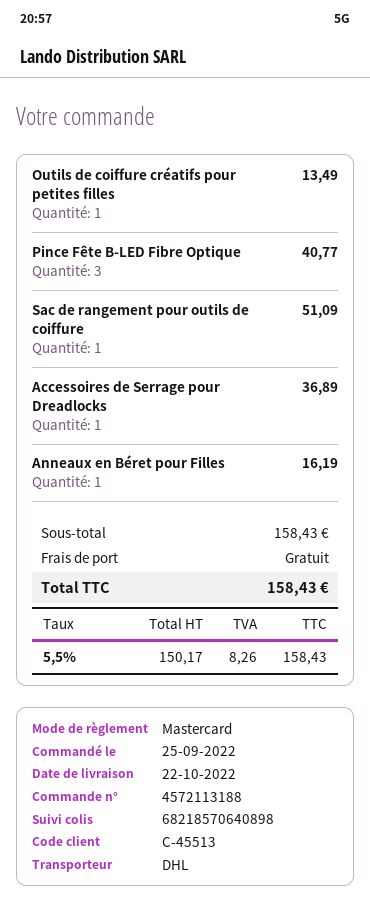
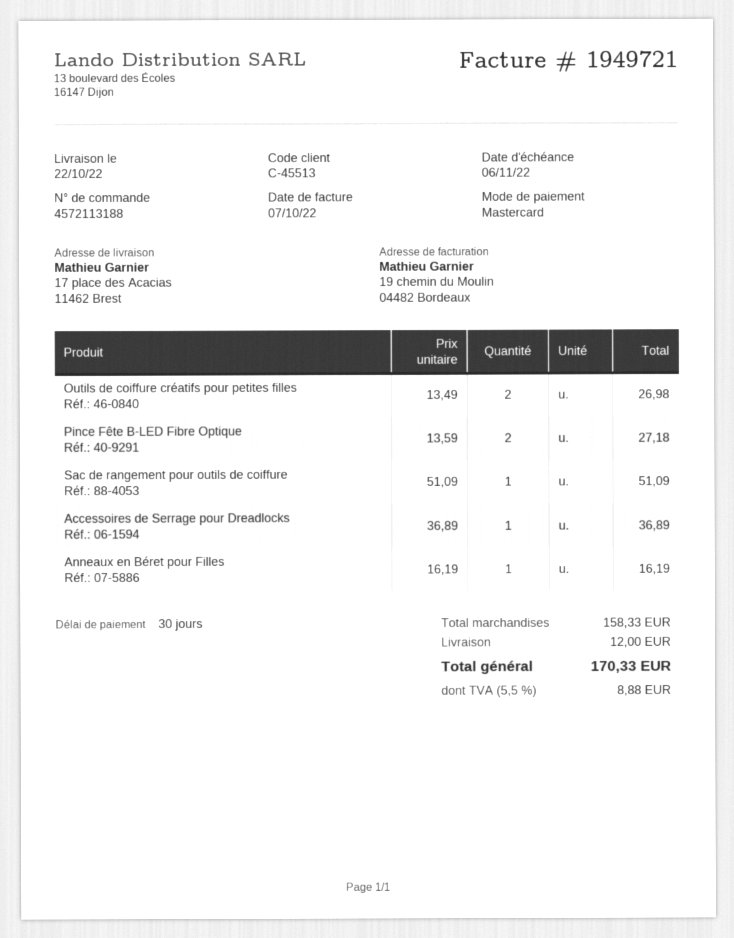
Outils de coiffure créatifs pour petites filles: 1 for 13.49 -> 2 for 26.98
Pince Fête B-LED Fibre Optique: 3 for 40.77 -> 2 for 27.18
subtotal: 158.43 -> 158.33
shipping: 0.00 -> 12.00
tax: 5.5% = 8.26 -> 5.5% = 8.88
total: 158.43 -> 170.33

